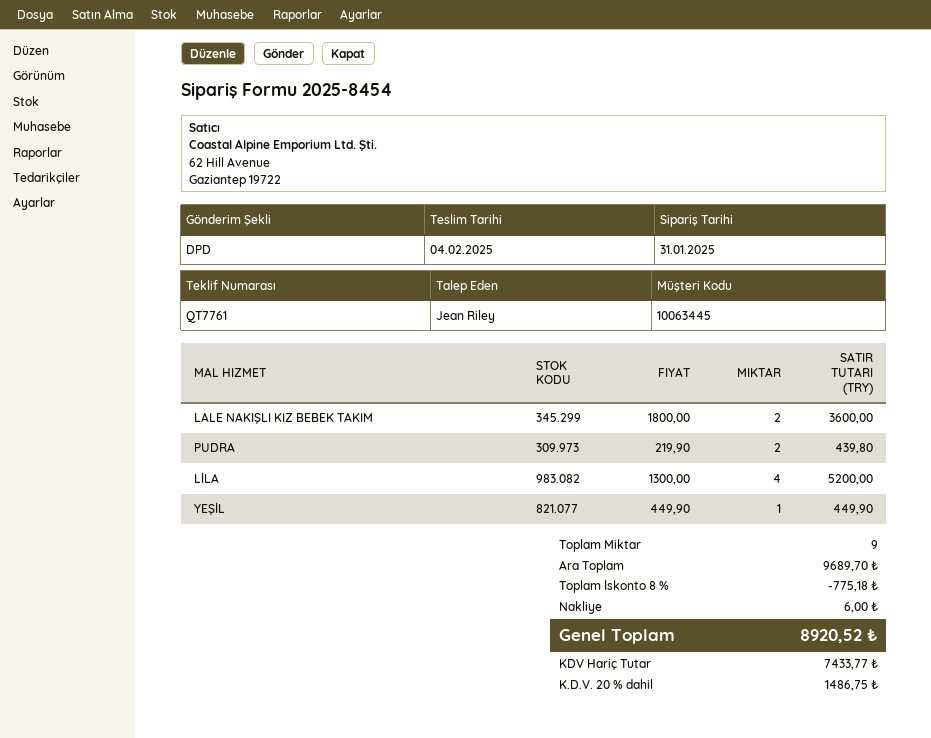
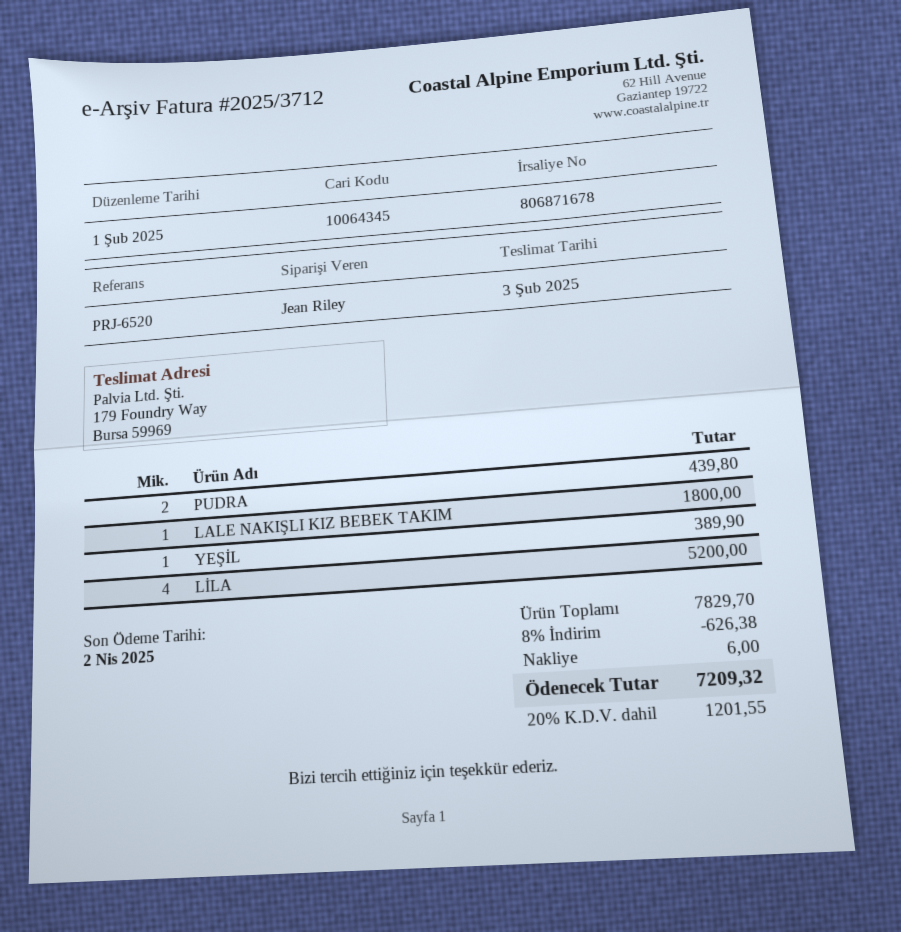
delivery date: 2025-02-04 -> 2025-02-03
customer number: 10063445 -> 10064345
LALE NAKIŞLI KIZ BEBEK TAKIM: 2 for 3600.00 -> 1 for 1800.00
YEŞİL: 1 for 449.90 -> 1 for 389.90
subtotal: 9689.70 -> 7829.70
discount: 8% = 775.18 -> 8% = 626.38
tax: 20% = 1486.75 -> 20% = 1201.55
total: 8920.52 -> 7209.32

